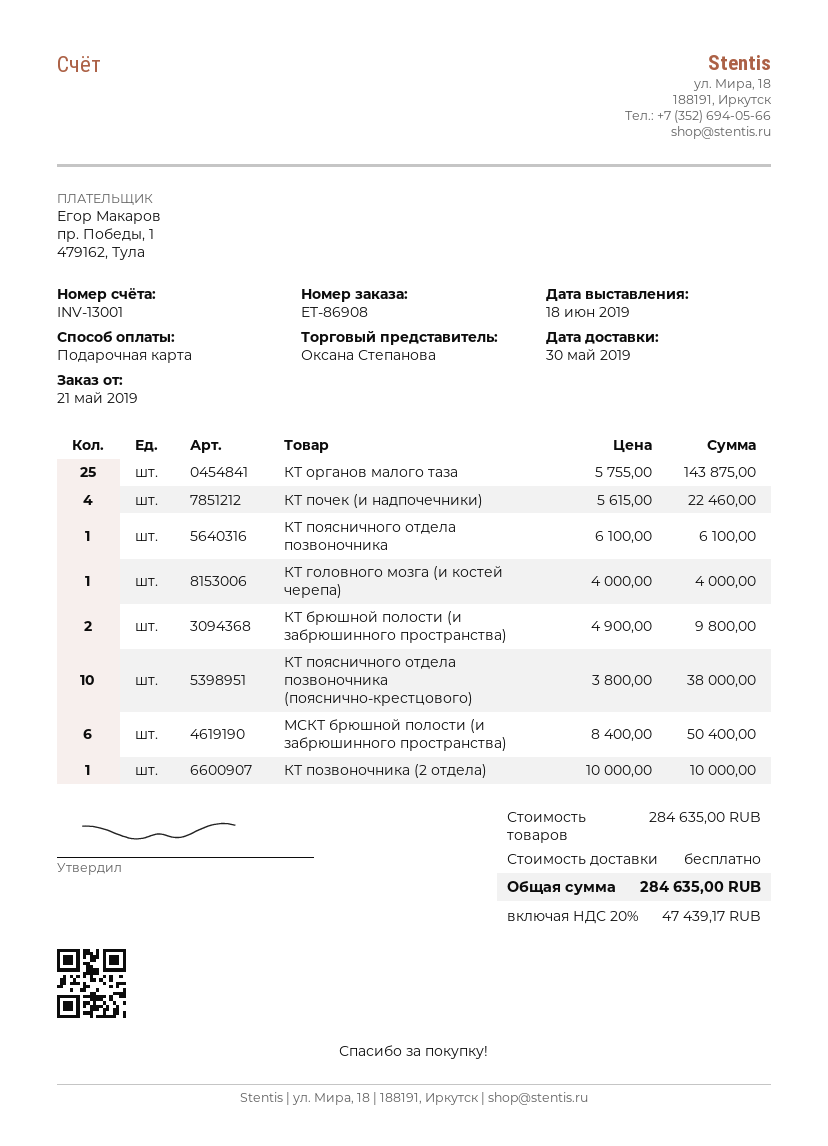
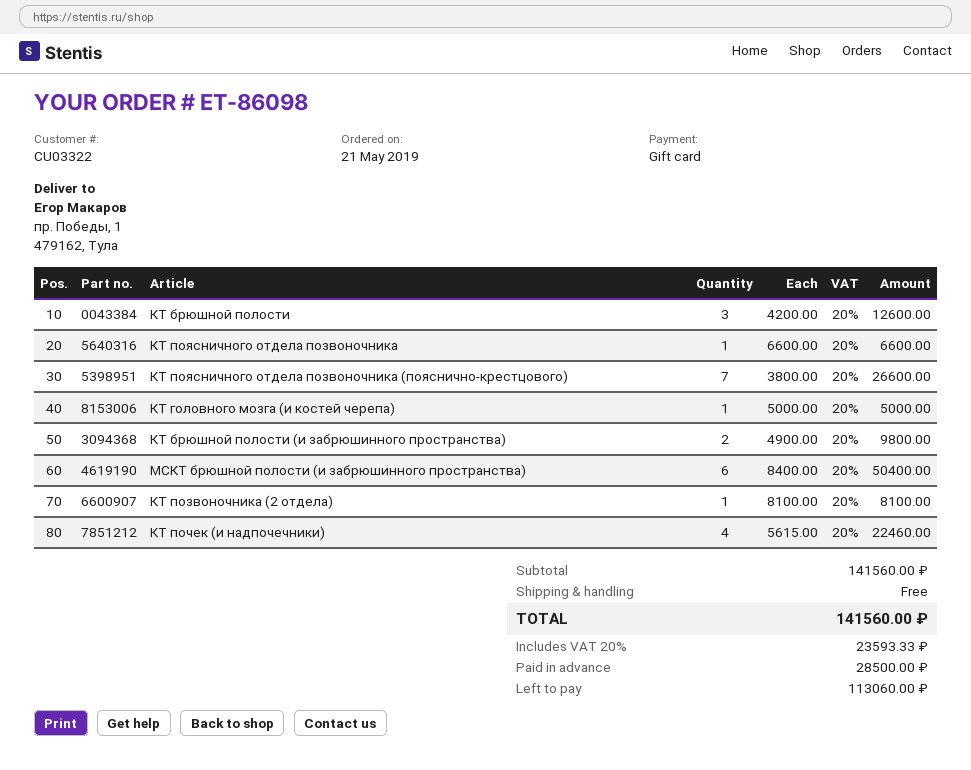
order number: ET-86908 -> ET-86098
КТ органов малого таза: 25 x 5755.00 = 143875.00 -> none
КТ поясничного отдела позвоночника: 1 x 6100.00 = 6100.00 -> 1 x 6600.00 = 6600.00
КТ головного мозга (и костей черепа): 1 x 4000.00 = 4000.00 -> 1 x 5000.00 = 5000.00
КТ поясничного отдела позвоночника (пояснично-крестцового): 10 x 3800.00 = 38000.00 -> 7 x 3800.00 = 26600.00
КТ позвоночника (2 отдела): 1 x 10000.00 = 10000.00 -> 1 x 8100.00 = 8100.00
КТ брюшной полости: none -> 3 x 4200.00 = 12600.00
subtotal: 284635.00 -> 141560.00
tax: 20% = 47439.17 -> 20% = 23593.33
total: 284635.00 -> 141560.00

